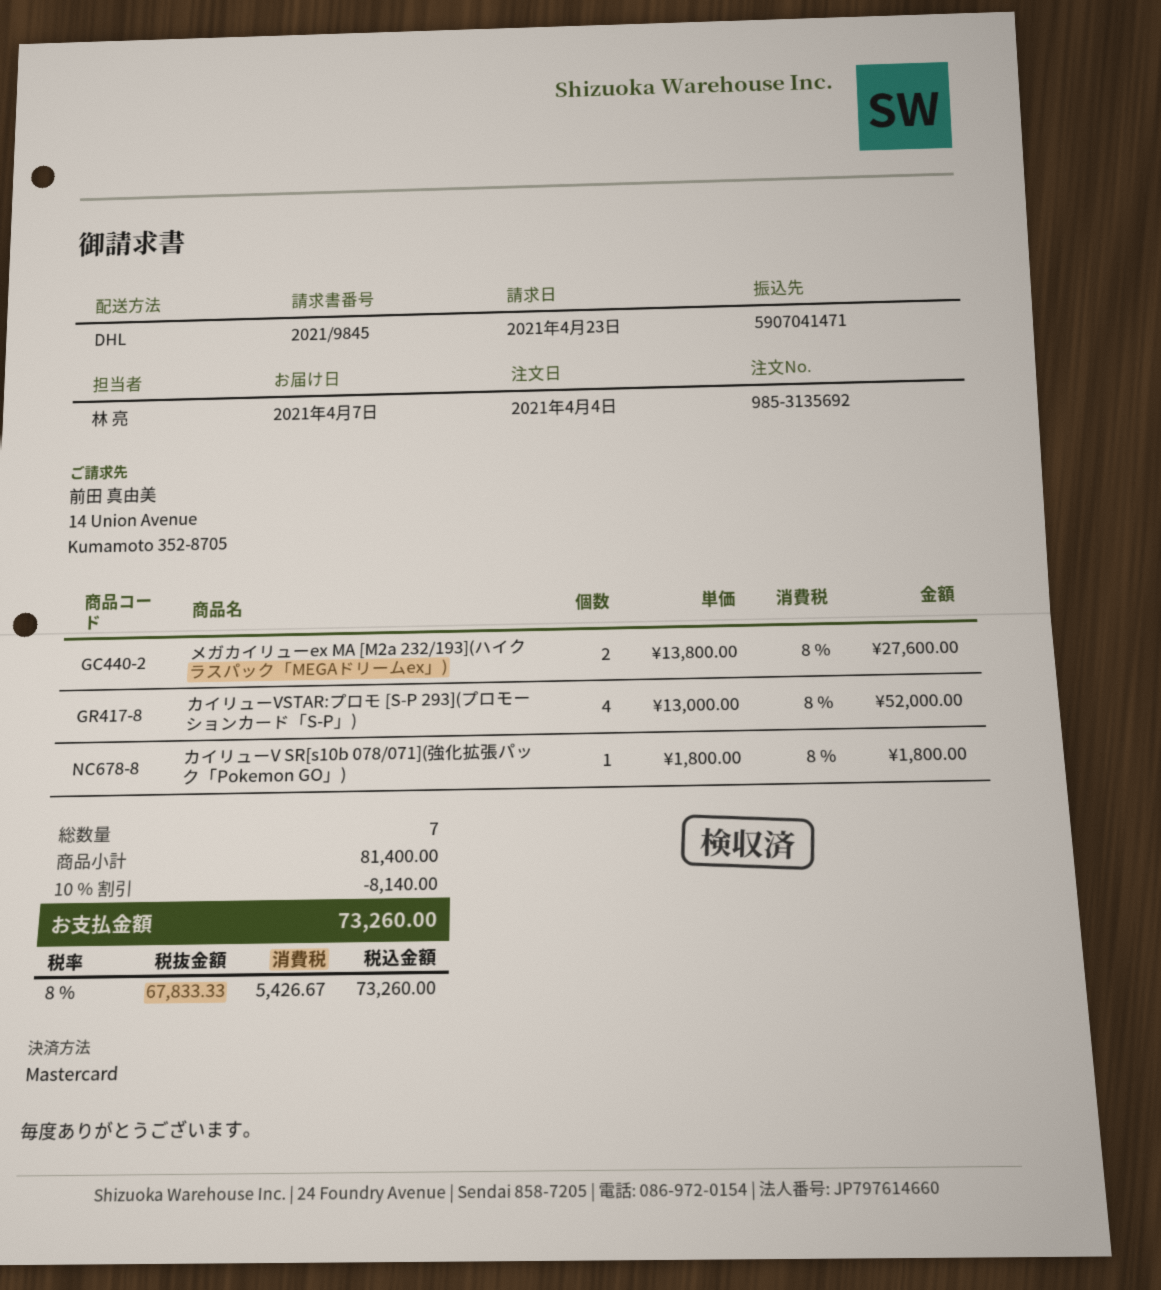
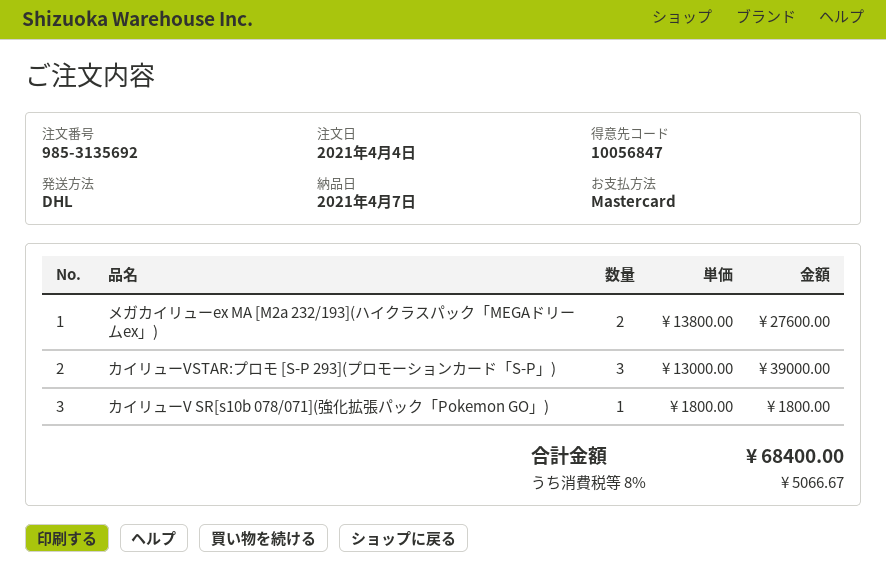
カイリューVSTAR:プロモ [S-P 293](プロモーションカード「S-P」): 4 x 13000.00 = 52000.00 -> 3 x 13000.00 = 39000.00
discount: 10% = 8140.00 -> none
tax: 8% = 5426.67 -> 8% = 5066.67
total: 73260.00 -> 68400.00

